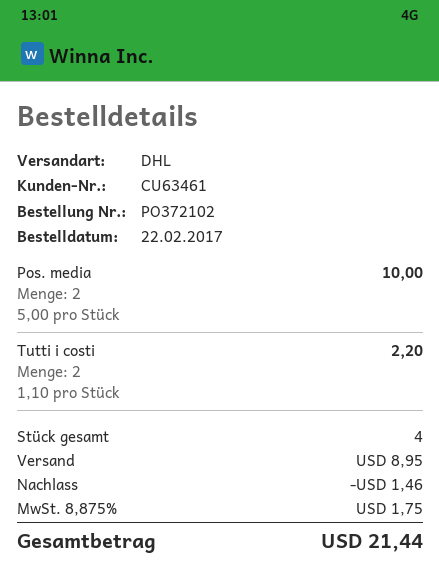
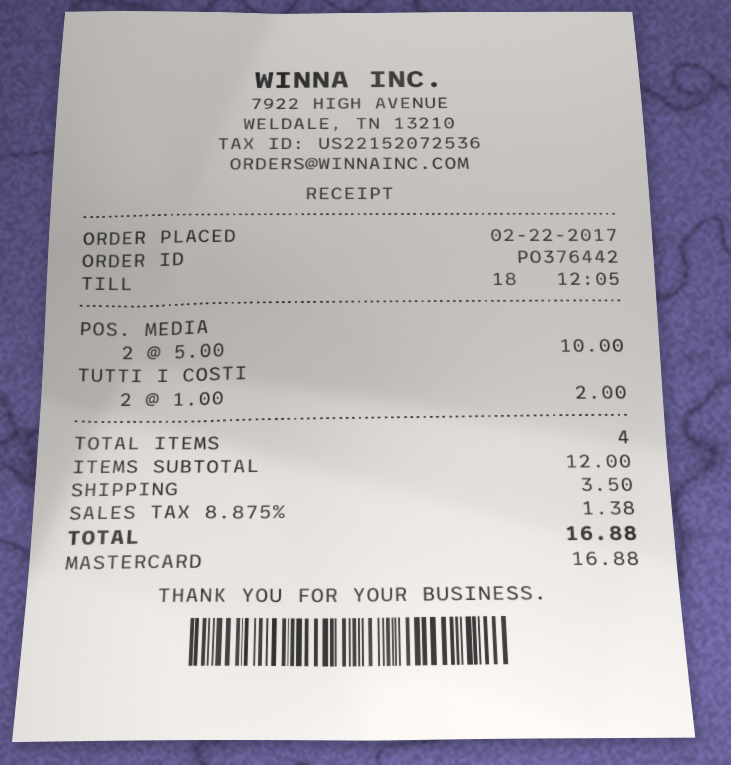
order number: PO372102 -> PO376442
Tutti i costi: 2 x 1.10 = 2.20 -> 2 x 1.00 = 2.00
discount: 1.46 -> none
shipping: 8.95 -> 3.50
tax: 8.875% = 1.75 -> 8.875% = 1.38
total: 21.44 -> 16.88

